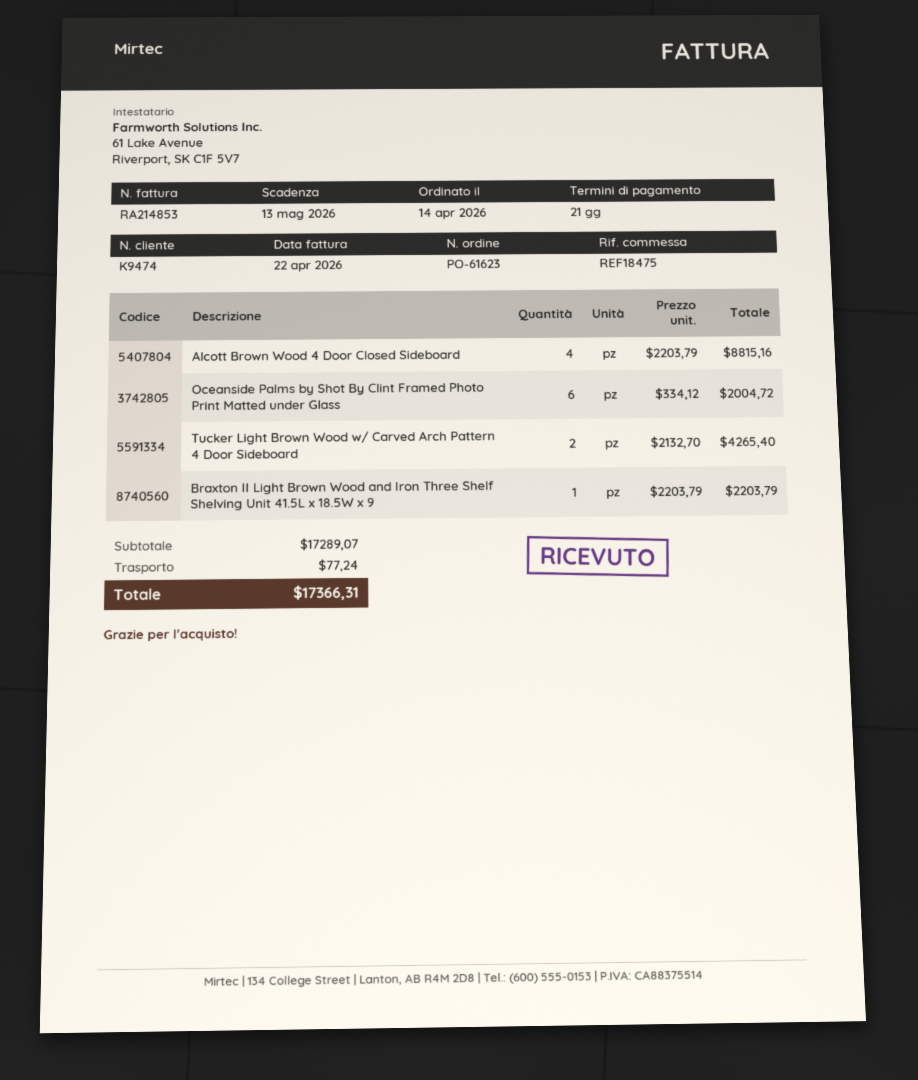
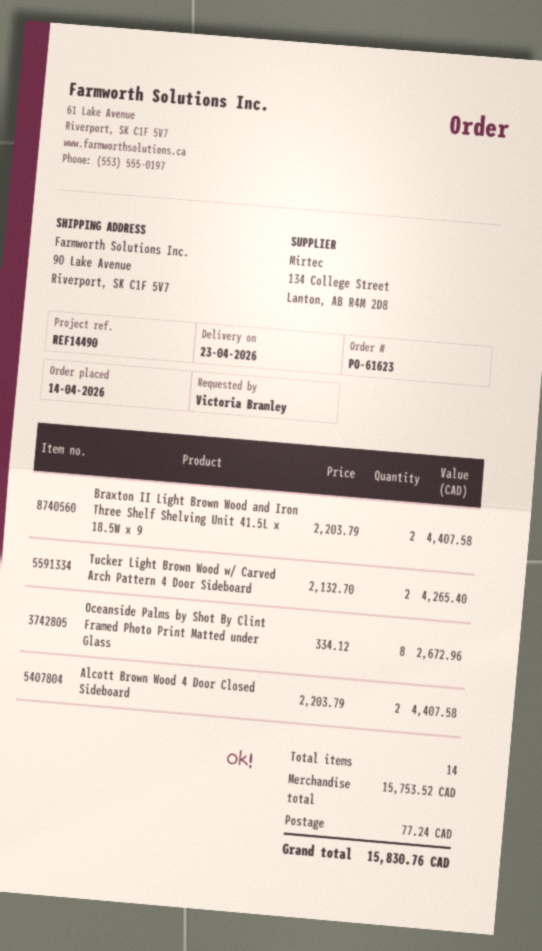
reference: REF18475 -> REF14490
Alcott Brown Wood 4 Door Closed Sideboard: 4 x 2203.79 = 8815.16 -> 2 x 2203.79 = 4407.58
Oceanside Palms by Shot By Clint Framed Photo Print Matted under Glass: 6 x 334.12 = 2004.72 -> 8 x 334.12 = 2672.96
Braxton II Light Brown Wood and Iron Three Shelf Shelving Unit 41.5L x 18.5W x 9: 1 x 2203.79 = 2203.79 -> 2 x 2203.79 = 4407.58
subtotal: 17289.07 -> 15753.52
total: 17366.31 -> 15830.76

